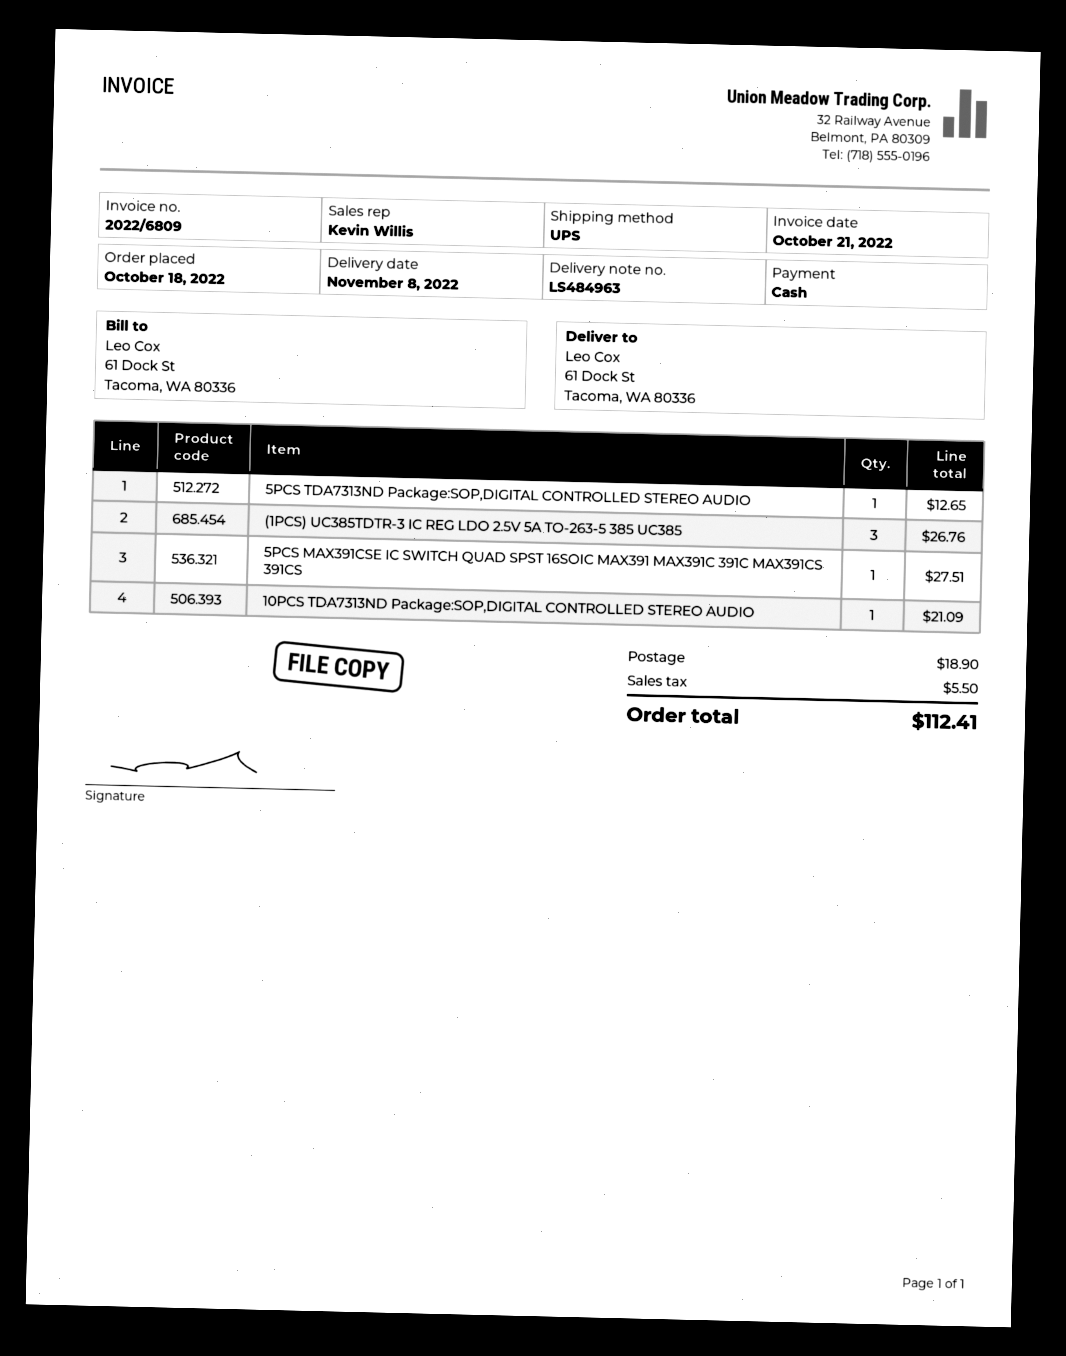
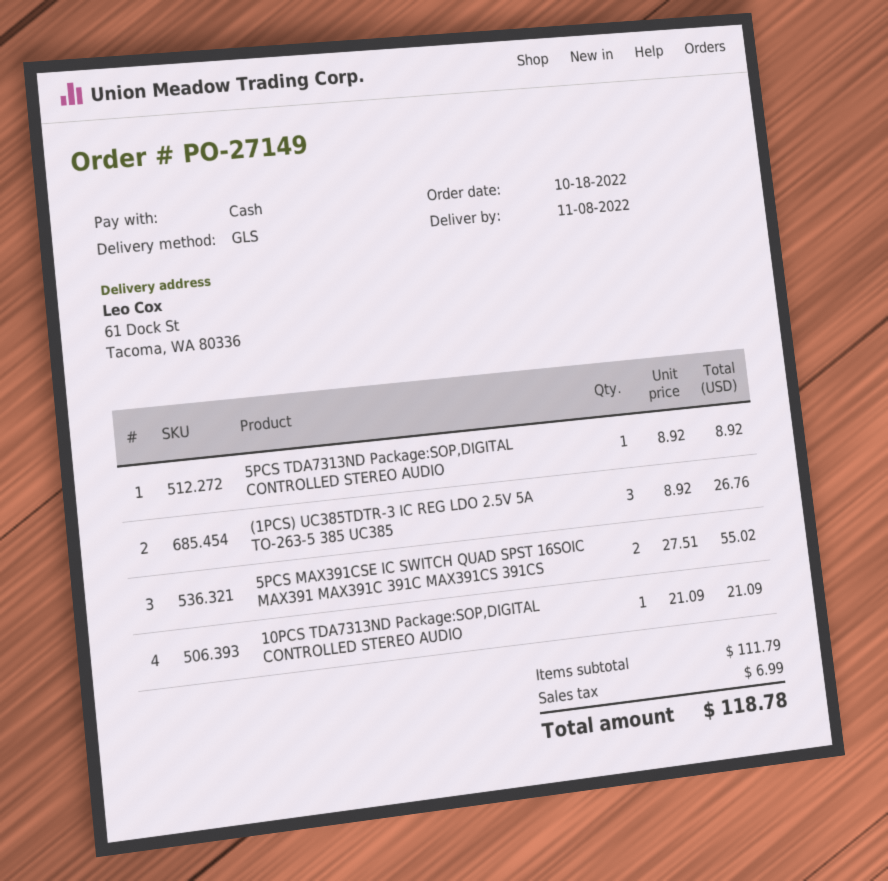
shipping method: UPS -> GLS
5PCS TDA7313ND Package:SOP,DIGITAL CONTROLLED STEREO AUDIO: 1 for 12.65 -> 1 for 8.92
5PCS MAX391CSE IC SWITCH QUAD SPST 16SOIC MAX391 MAX391C 391C MAX391CS 391CS: 1 for 27.51 -> 2 for 55.02
shipping: 18.90 -> none
tax: 5.50 -> 6.99
total: 112.41 -> 118.78

